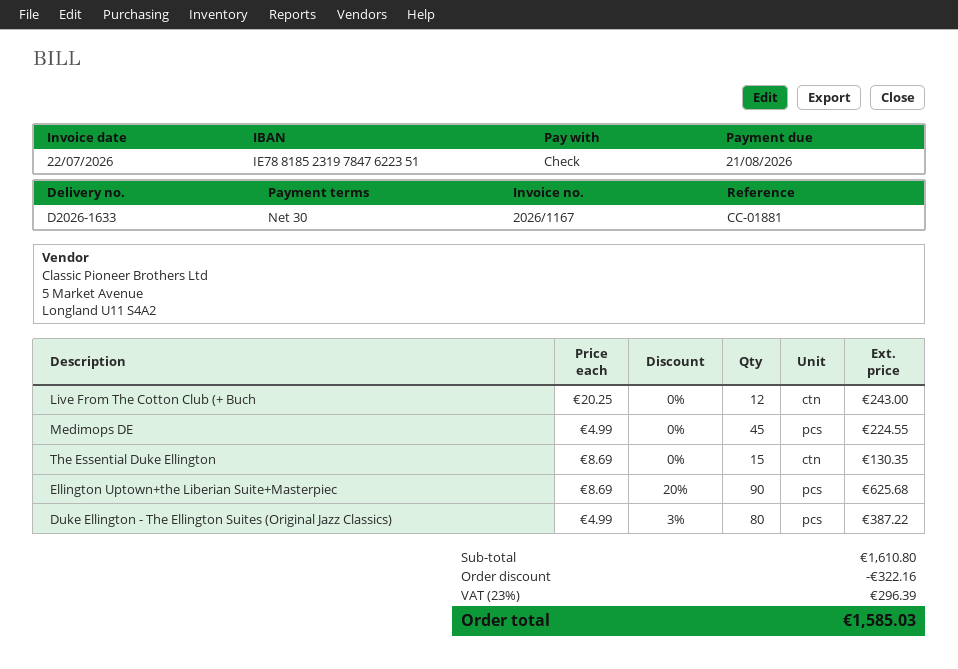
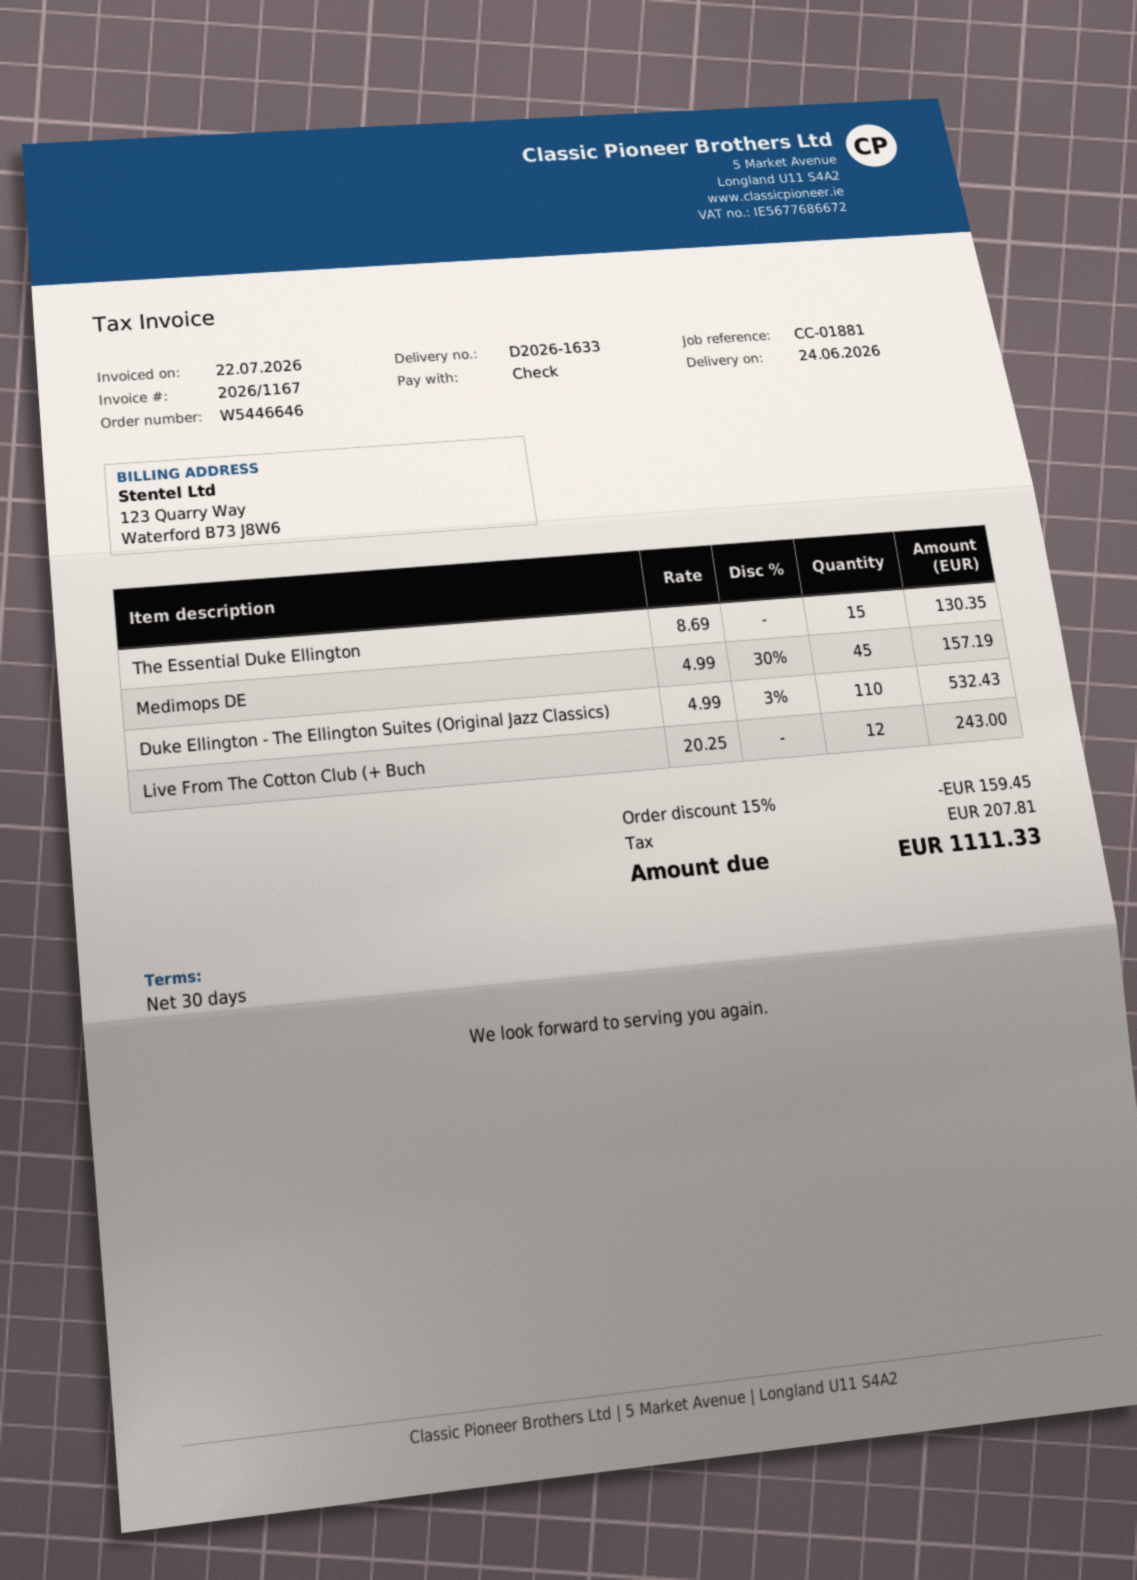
Medimops DE: 45 x 4.99 = 224.55 -> 45 x 4.99 - 30% = 157.19
Ellington Uptown+the Liberian Suite+Masterpiec: 90 x 8.69 - 20% = 625.68 -> none
Duke Ellington - The Ellington Suites (Original Jazz Classics): 80 x 4.99 - 3% = 387.22 -> 110 x 4.99 - 3% = 532.43
discount: 322.16 -> 159.45
tax: 296.39 -> 207.81
total: 1585.03 -> 1111.33

